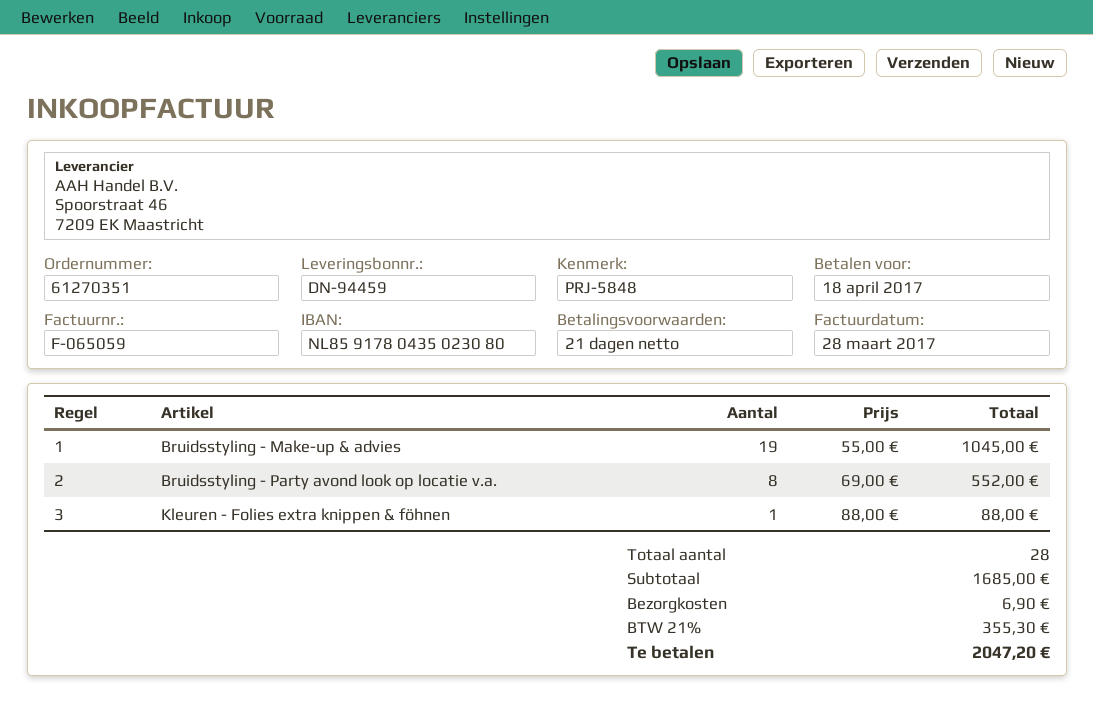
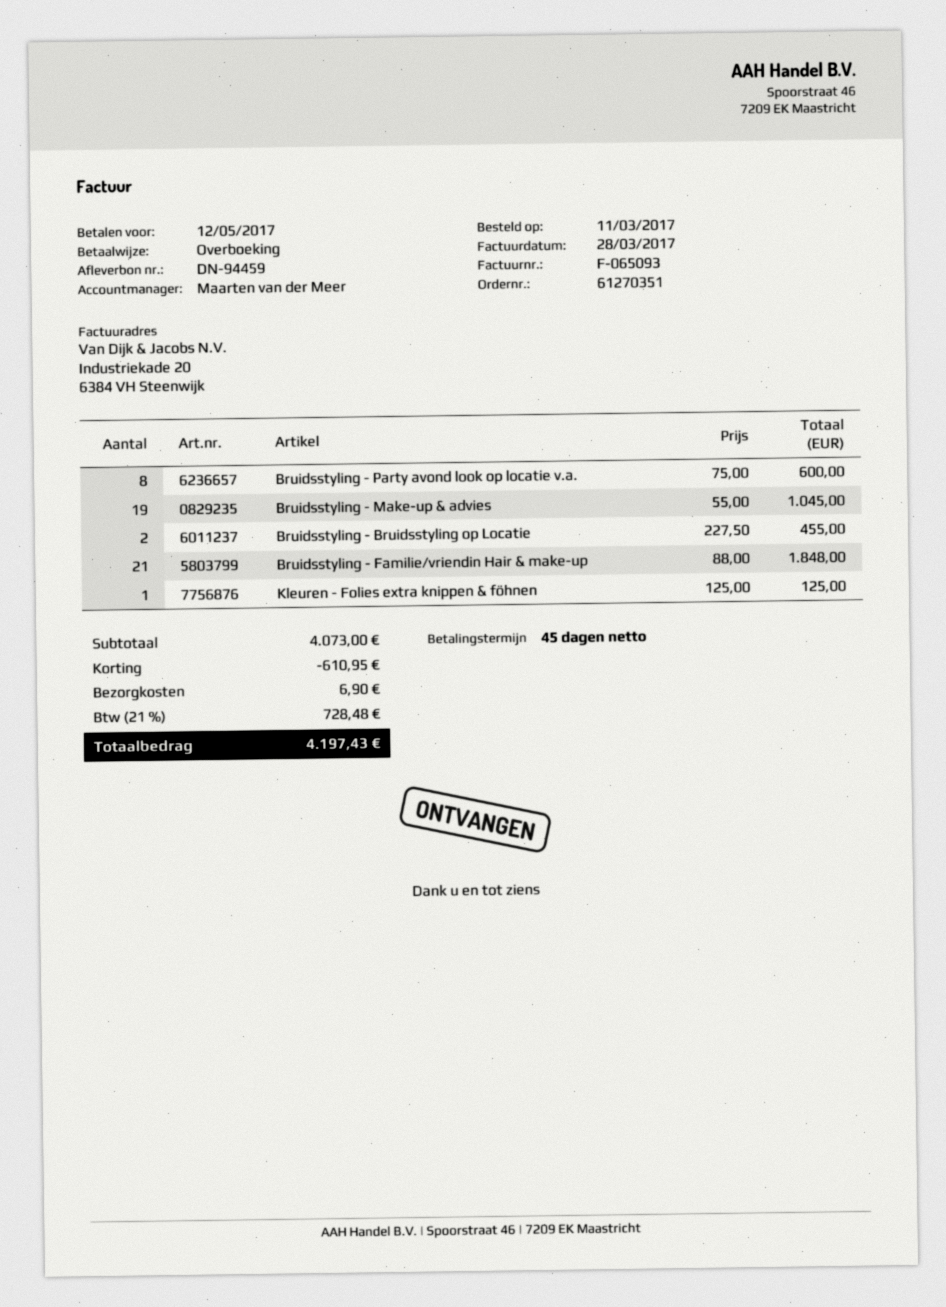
invoice number: F-065059 -> F-065093
payment terms: 21 days -> 45 days
due date: 2017-04-18 -> 2017-05-12
Bruidsstyling - Party avond look op locatie v.a.: 8 x 69.00 = 552.00 -> 8 x 75.00 = 600.00
Kleuren - Folies extra knippen & föhnen: 1 x 88.00 = 88.00 -> 1 x 125.00 = 125.00
Bruidsstyling - Bruidsstyling op Locatie: none -> 2 x 227.50 = 455.00
Bruidsstyling - Familie/vriendin Hair & make-up: none -> 21 x 88.00 = 1848.00
subtotal: 1685.00 -> 4073.00
discount: none -> 610.95
tax: 21% = 355.30 -> 21% = 728.48
total: 2047.20 -> 4197.43

